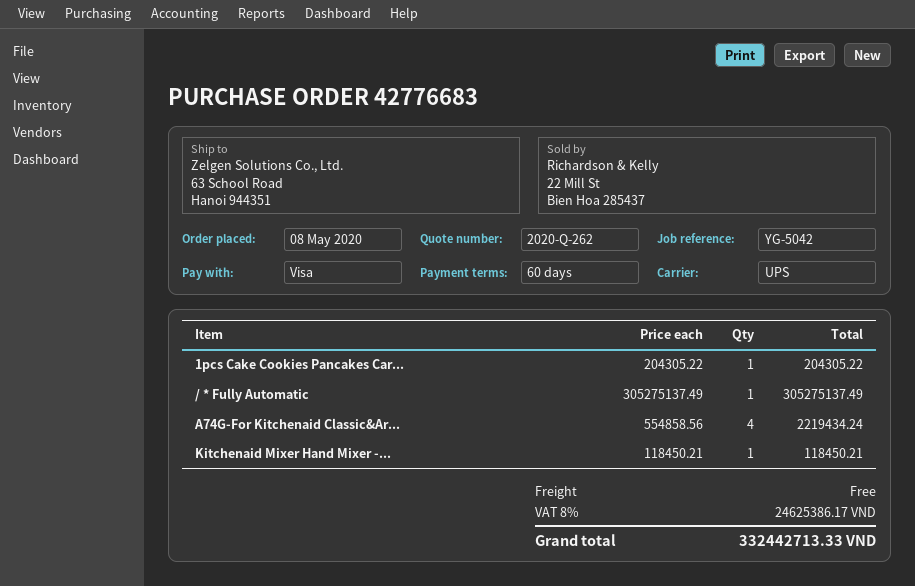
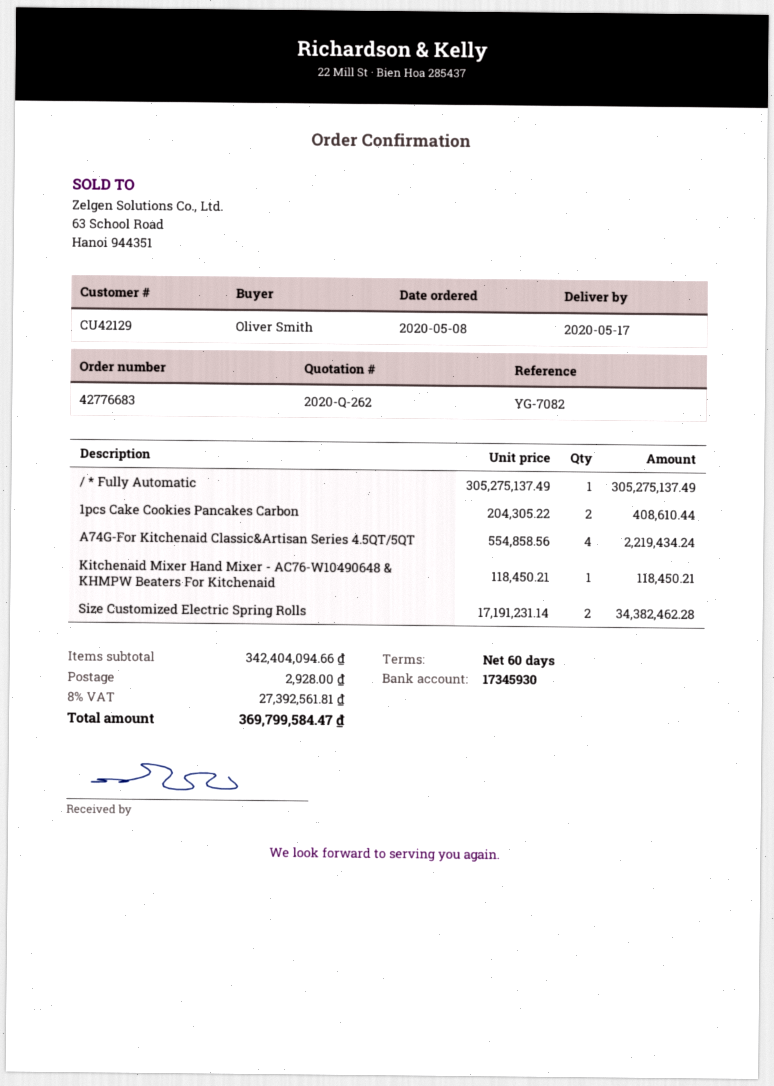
reference: YG-5042 -> YG-7082
1pcs Cake Cookies Pancakes Car...: 1 x 204305.22 = 204305.22 -> 2 x 204305.22 = 408610.44
Size Customized Electric Spring Rolls: none -> 2 x 17191231.14 = 34382462.28
shipping: 0.00 -> 2928.00
tax: 8% = 24625386.17 -> 8% = 27392561.81
total: 332442713.33 -> 369799584.47

